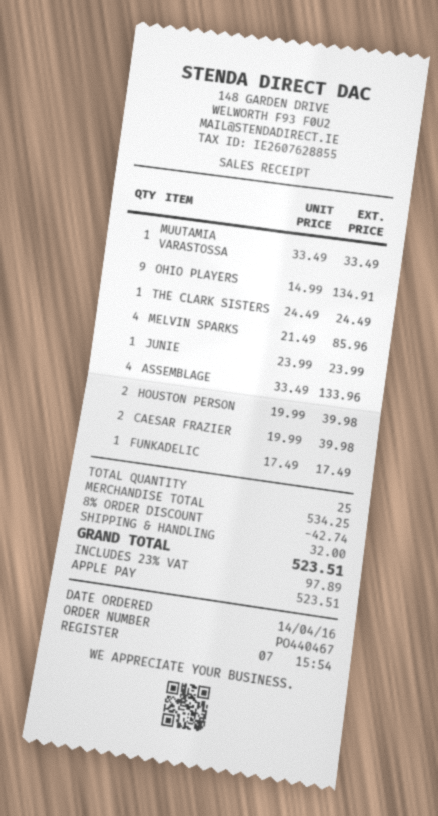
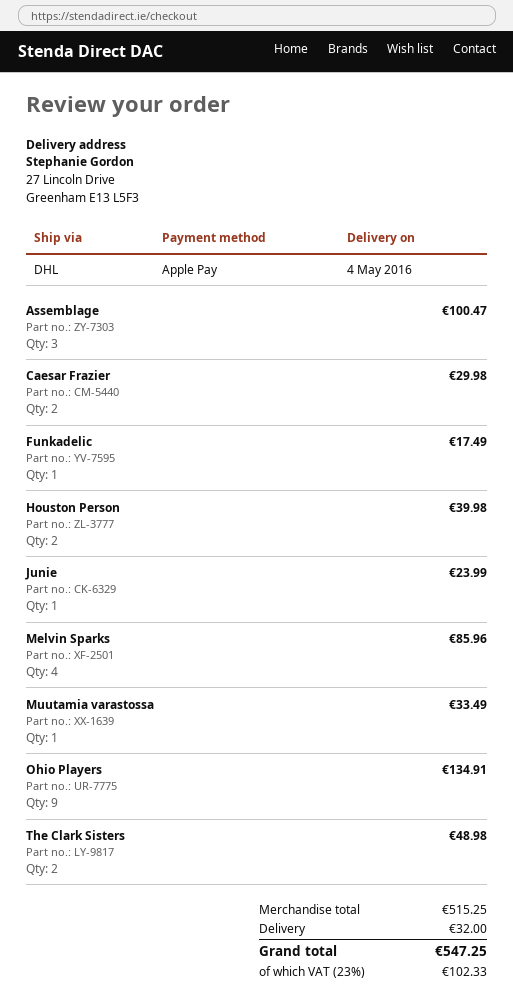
THE CLARK SISTERS: 1 for 24.49 -> 2 for 48.98
ASSEMBLAGE: 4 for 133.96 -> 3 for 100.47
CAESAR FRAZIER: 2 for 39.98 -> 2 for 29.98
subtotal: 534.25 -> 515.25
discount: 8% = 42.74 -> none
tax: 23% = 97.89 -> 23% = 102.33
total: 523.51 -> 547.25

